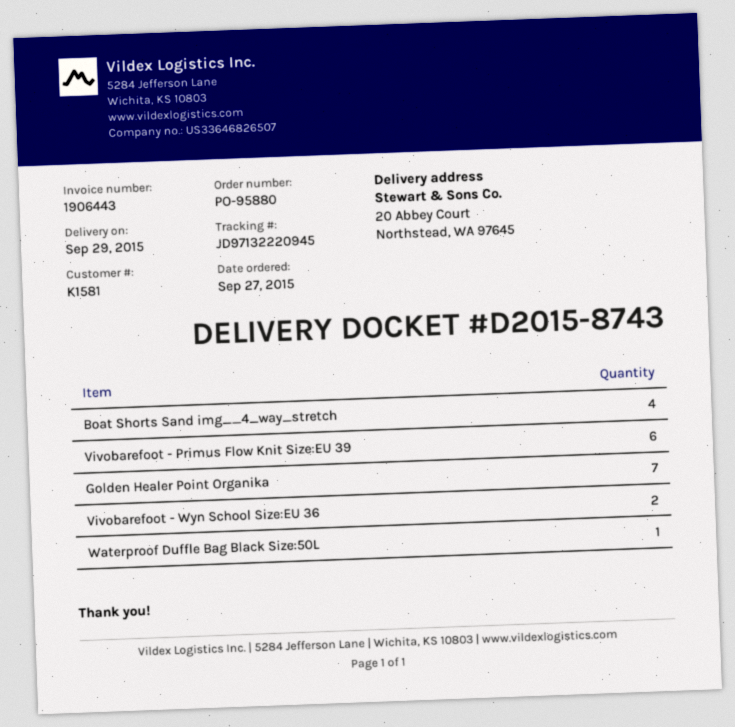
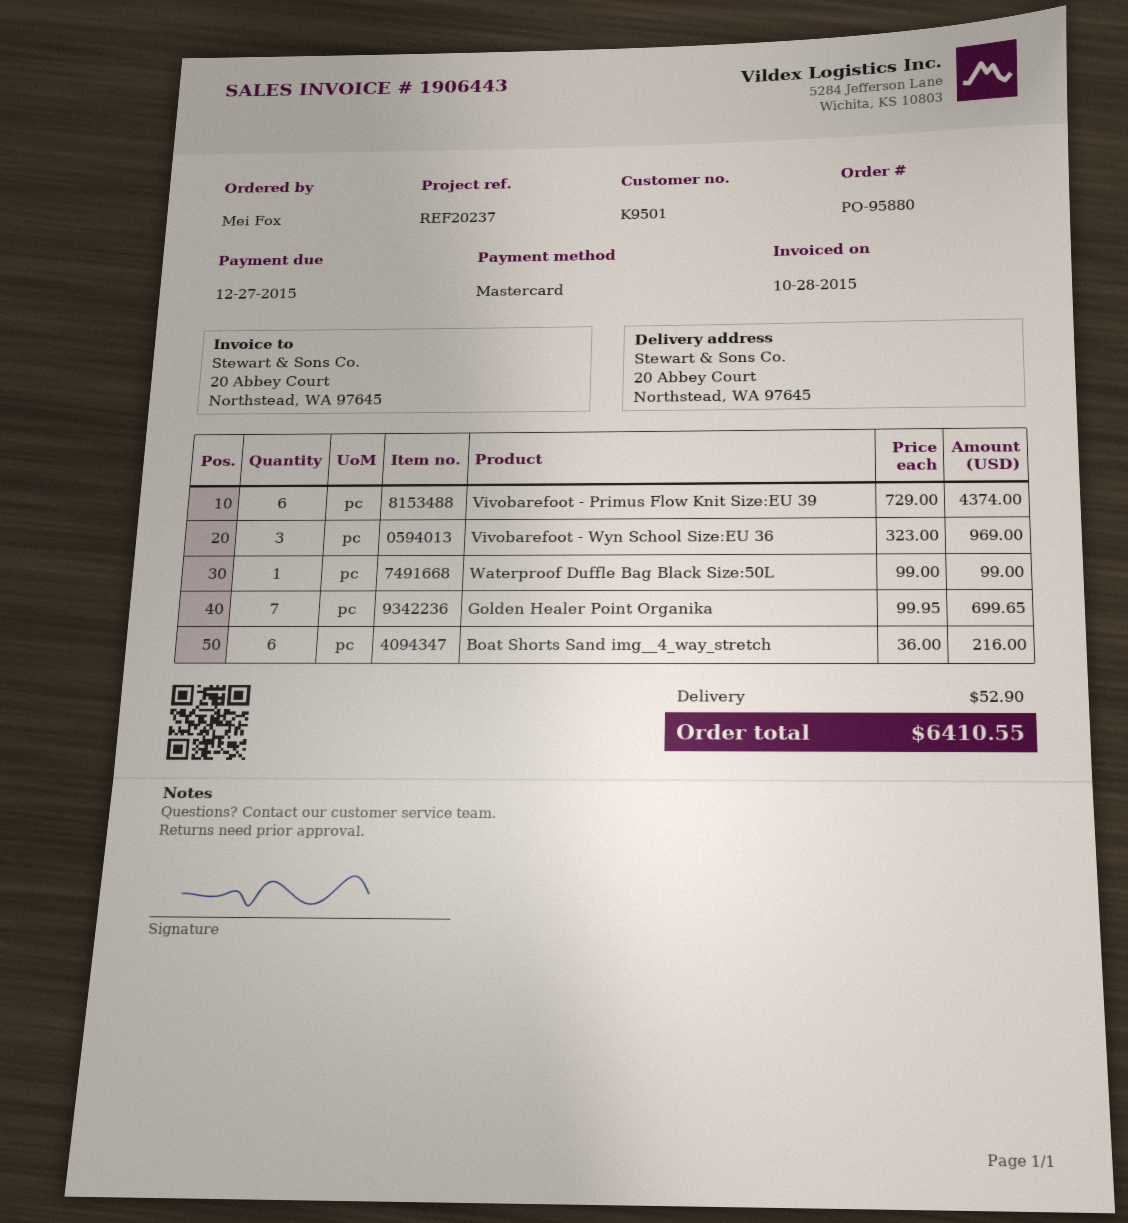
customer number: K1581 -> K9501
Boat Shorts Sand img__4_way_stretch: 4 -> 6
Vivobarefoot - Wyn School Size:EU 36: 2 -> 3

